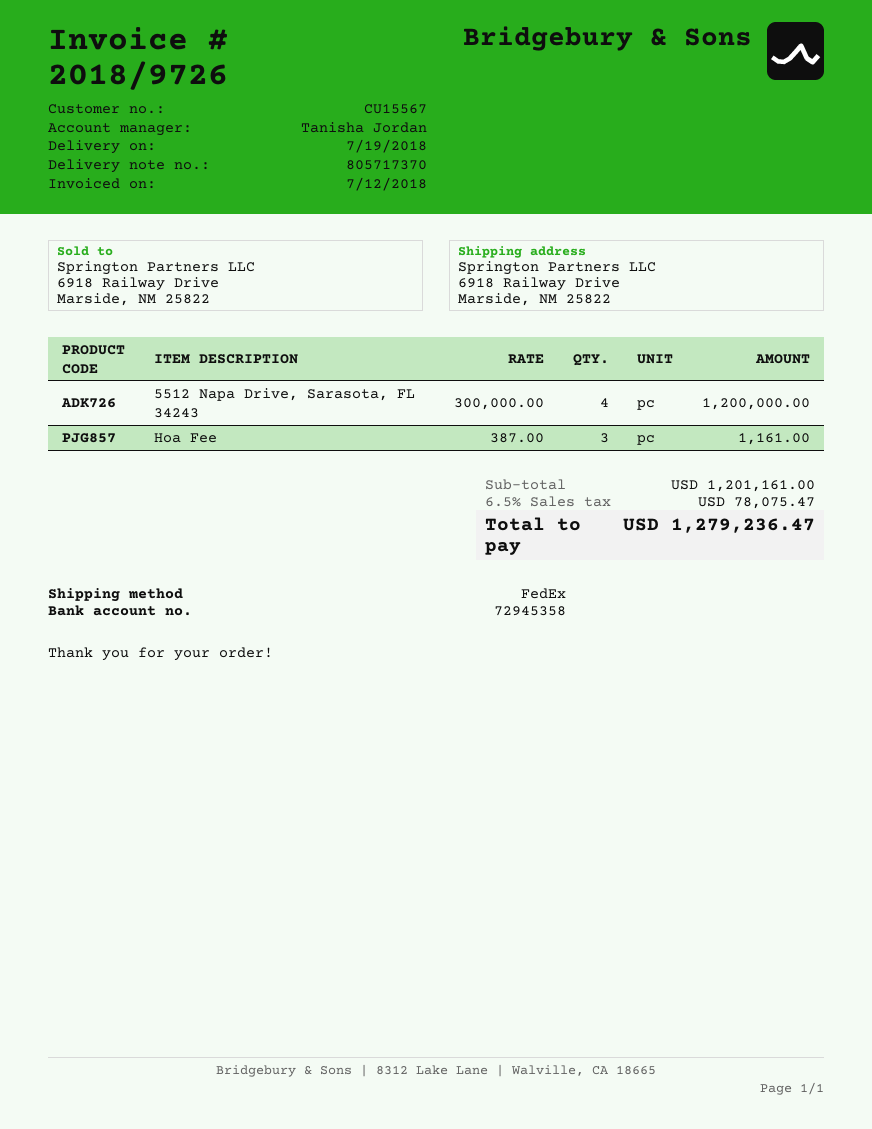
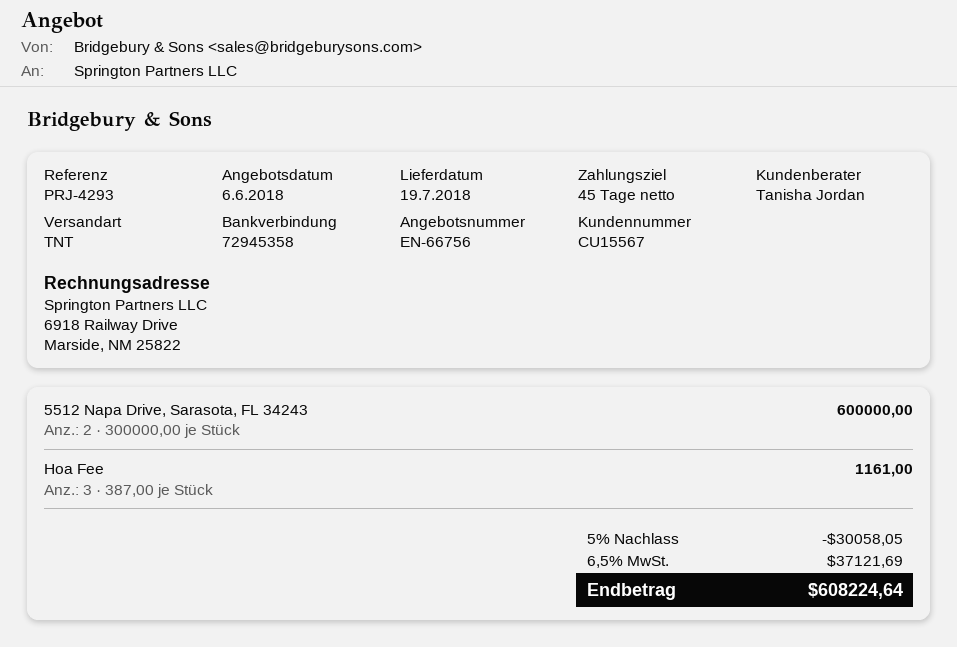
shipping method: FedEx -> TNT
5512 Napa Drive, Sarasota, FL 34243: 4 x 300000.00 = 1200000.00 -> 2 x 300000.00 = 600000.00
discount: none -> 5% = 30058.05
tax: 6.5% = 78075.47 -> 6.5% = 37121.69
total: 1279236.47 -> 608224.64

